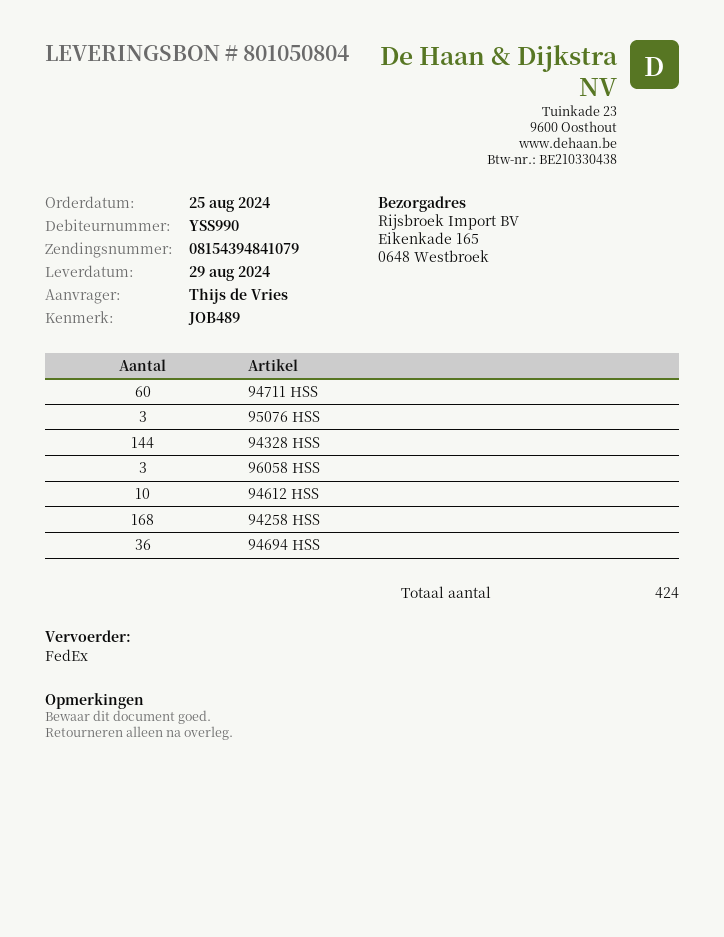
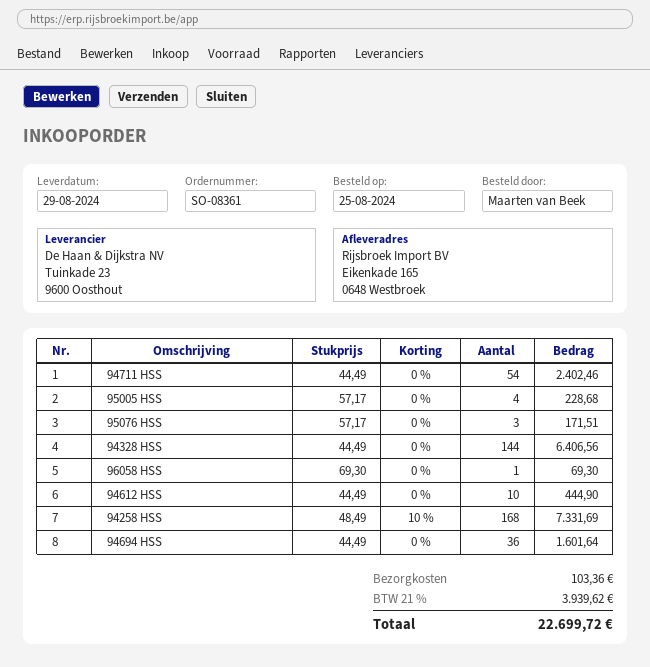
ordered by: Thijs de Vries -> Maarten van Beek
94711 HSS: 60 -> 54
96058 HSS: 3 -> 1
95005 HSS: none -> 4

